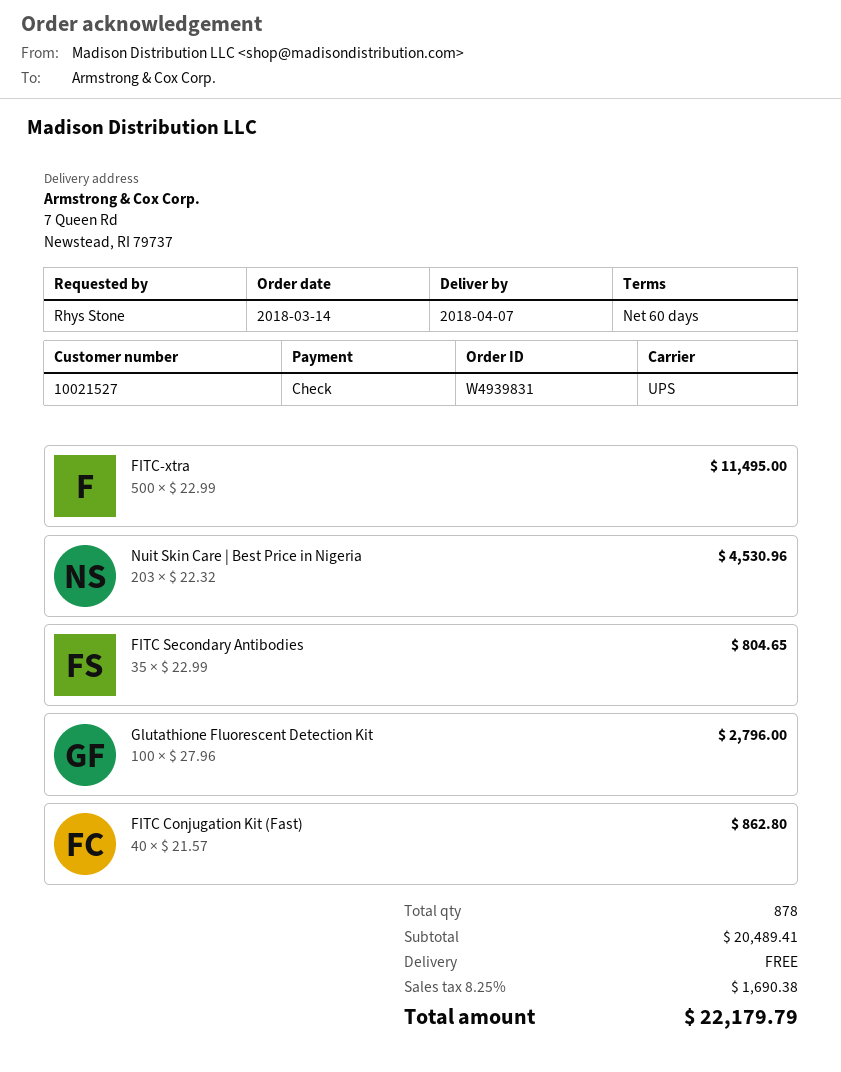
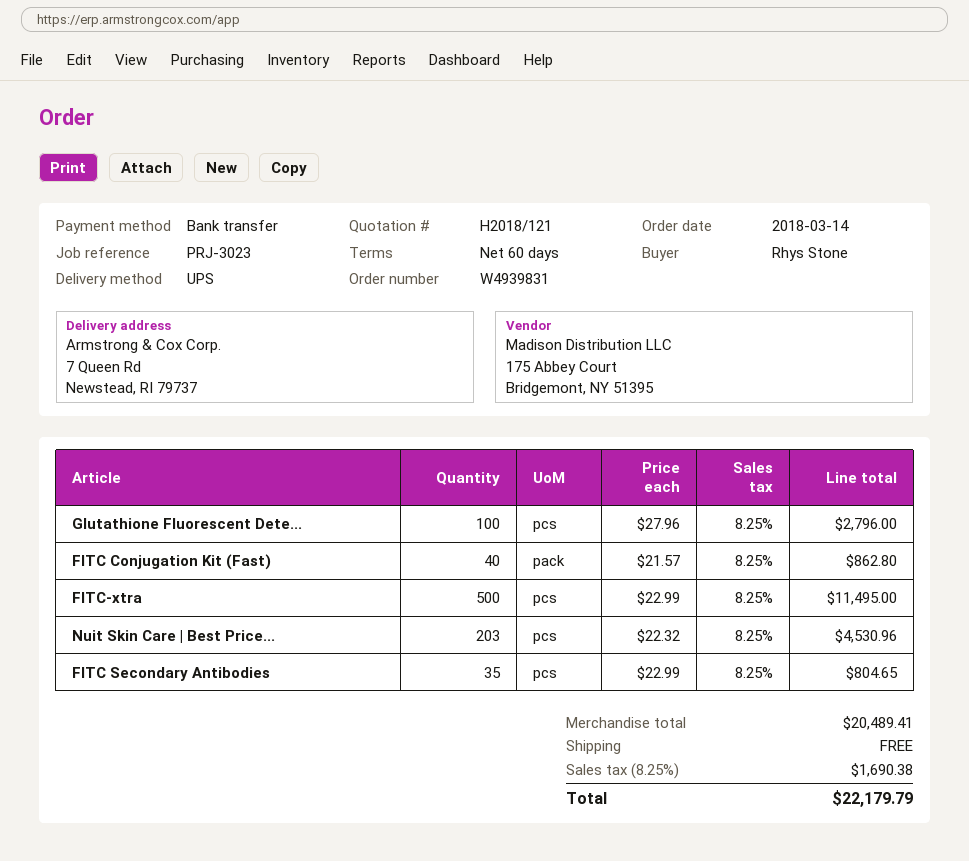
payment method: cheque -> bank transfer

